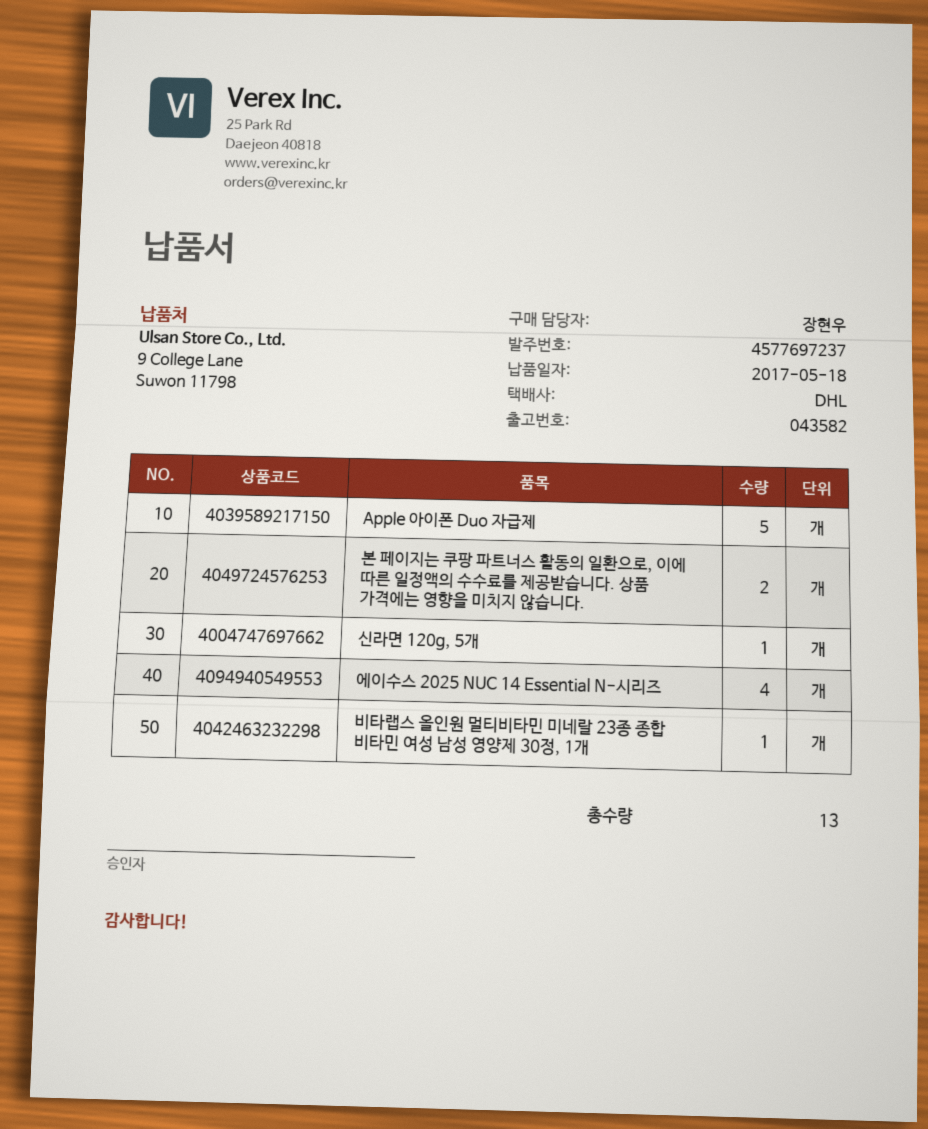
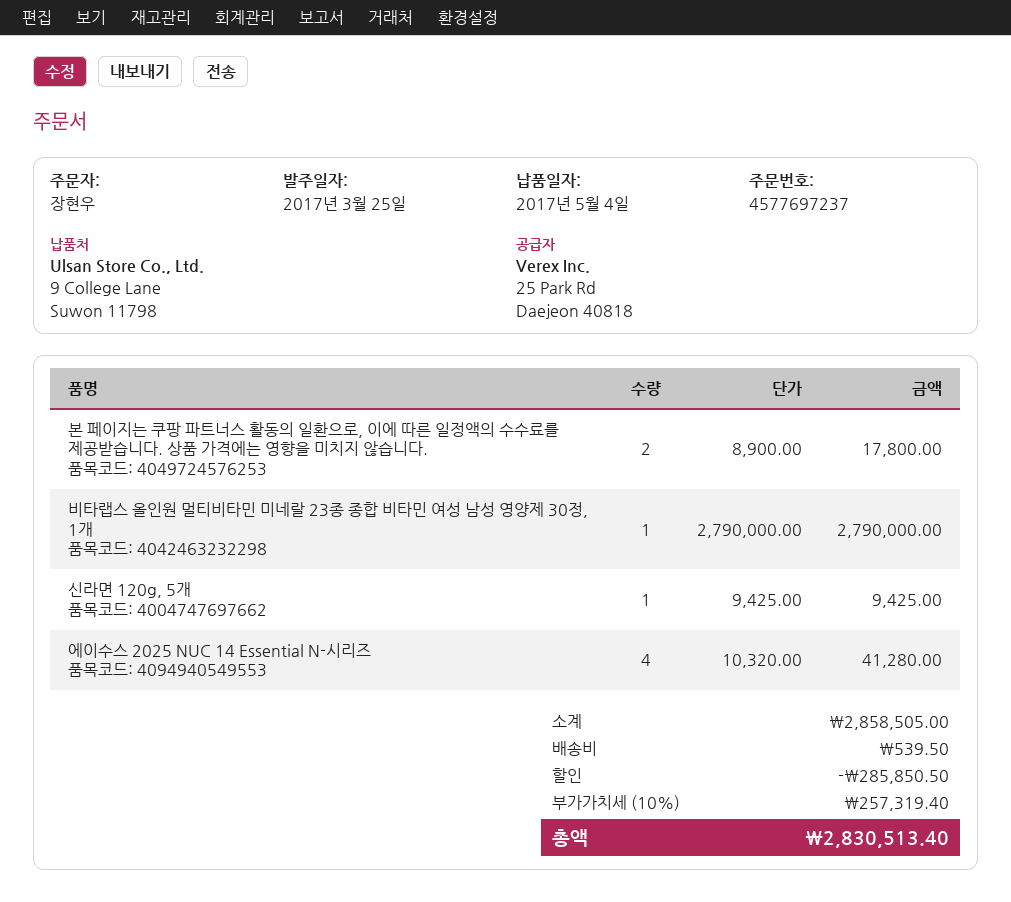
delivery date: 2017-05-18 -> 2017-05-04
Apple 아이폰 Duo 자급제: 5 -> none

